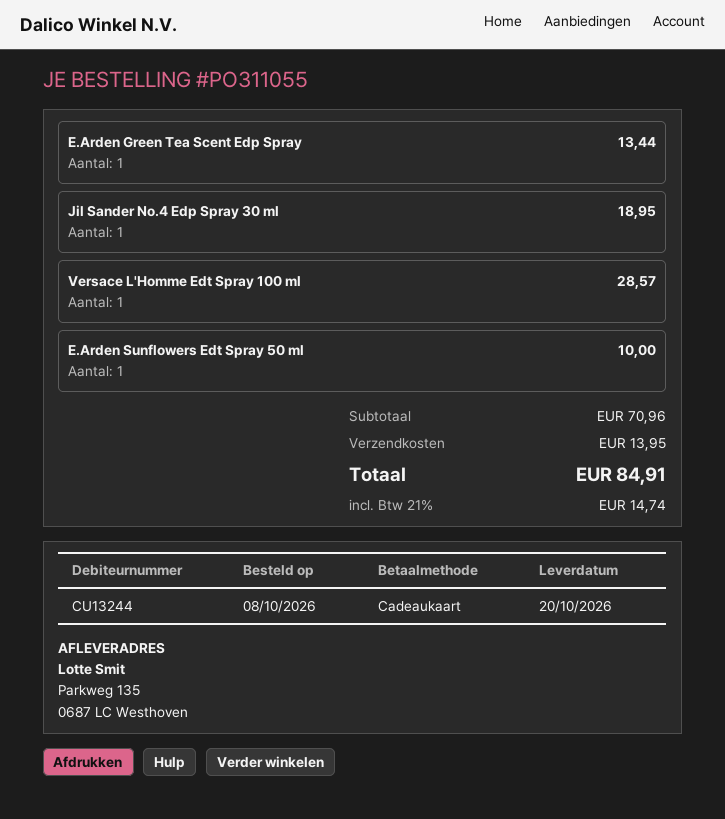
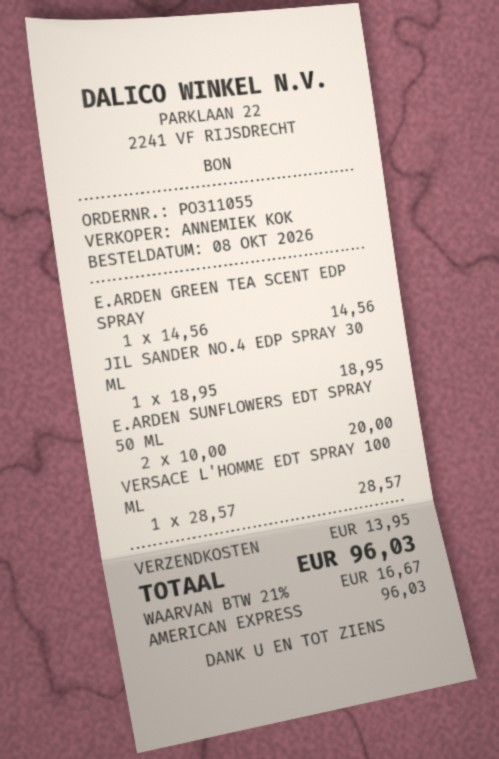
payment method: gift card -> American Express
E.Arden Green Tea Scent Edp Spray: 1 for 13.44 -> 1 for 14.56
E.Arden Sunflowers Edt Spray 50 ml: 1 for 10.00 -> 2 for 20.00
tax: 21% = 14.74 -> 21% = 16.67
total: 84.91 -> 96.03

